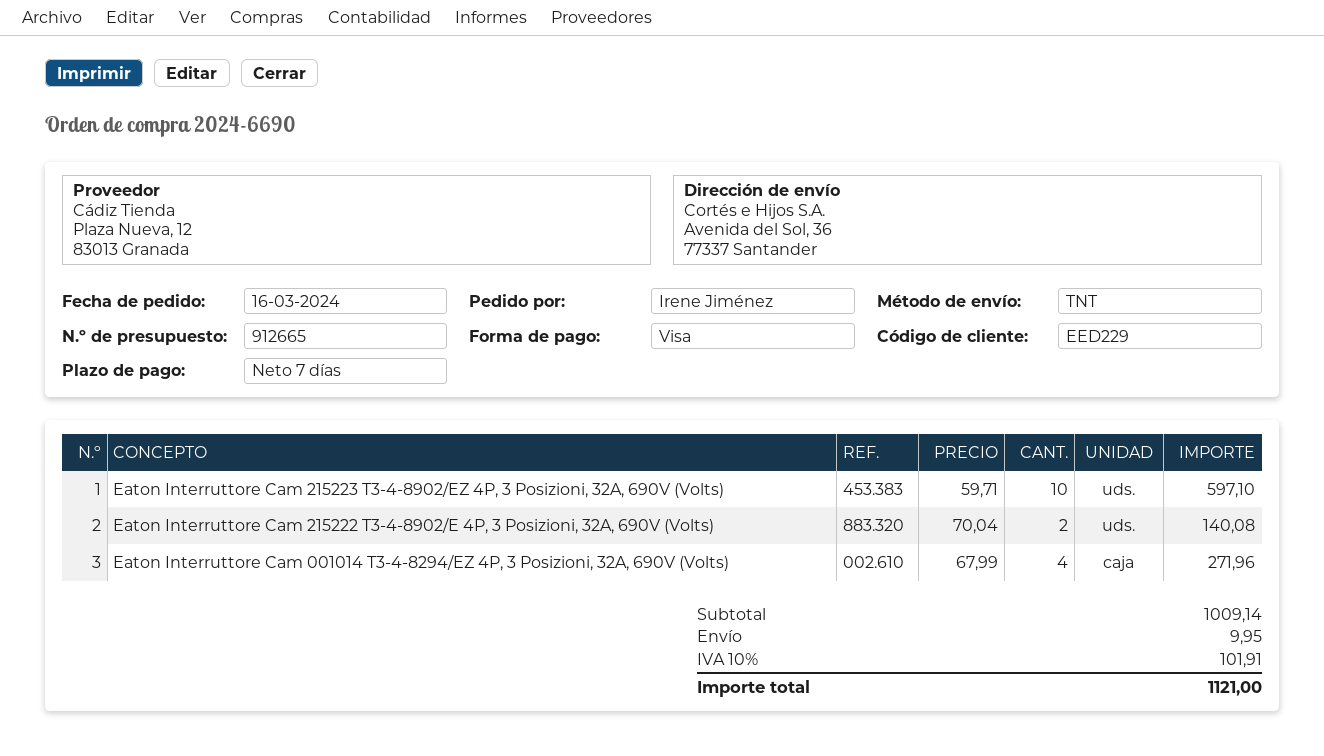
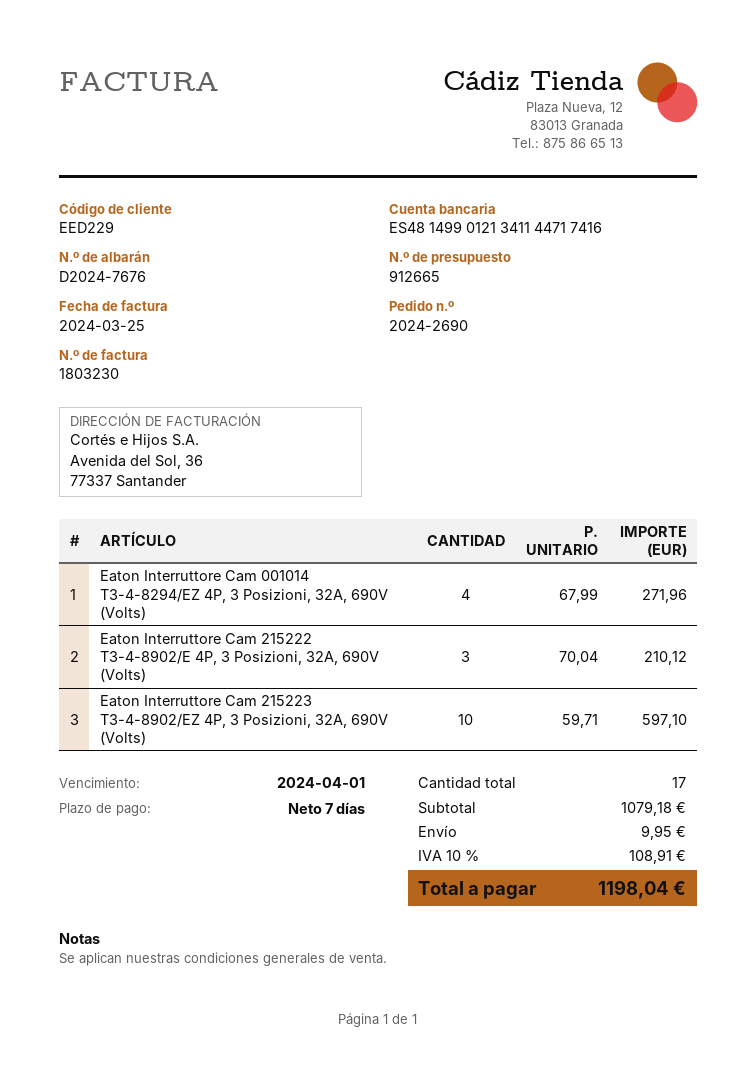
order number: 2024-6690 -> 2024-2690
Eaton Interruttore Cam 215222 T3-4-8902/E 4P, 3 Posizioni, 32A, 690V (Volts): 2 x 70.04 = 140.08 -> 3 x 70.04 = 210.12
subtotal: 1009.14 -> 1079.18
tax: 10% = 101.91 -> 10% = 108.91
total: 1121.00 -> 1198.04

